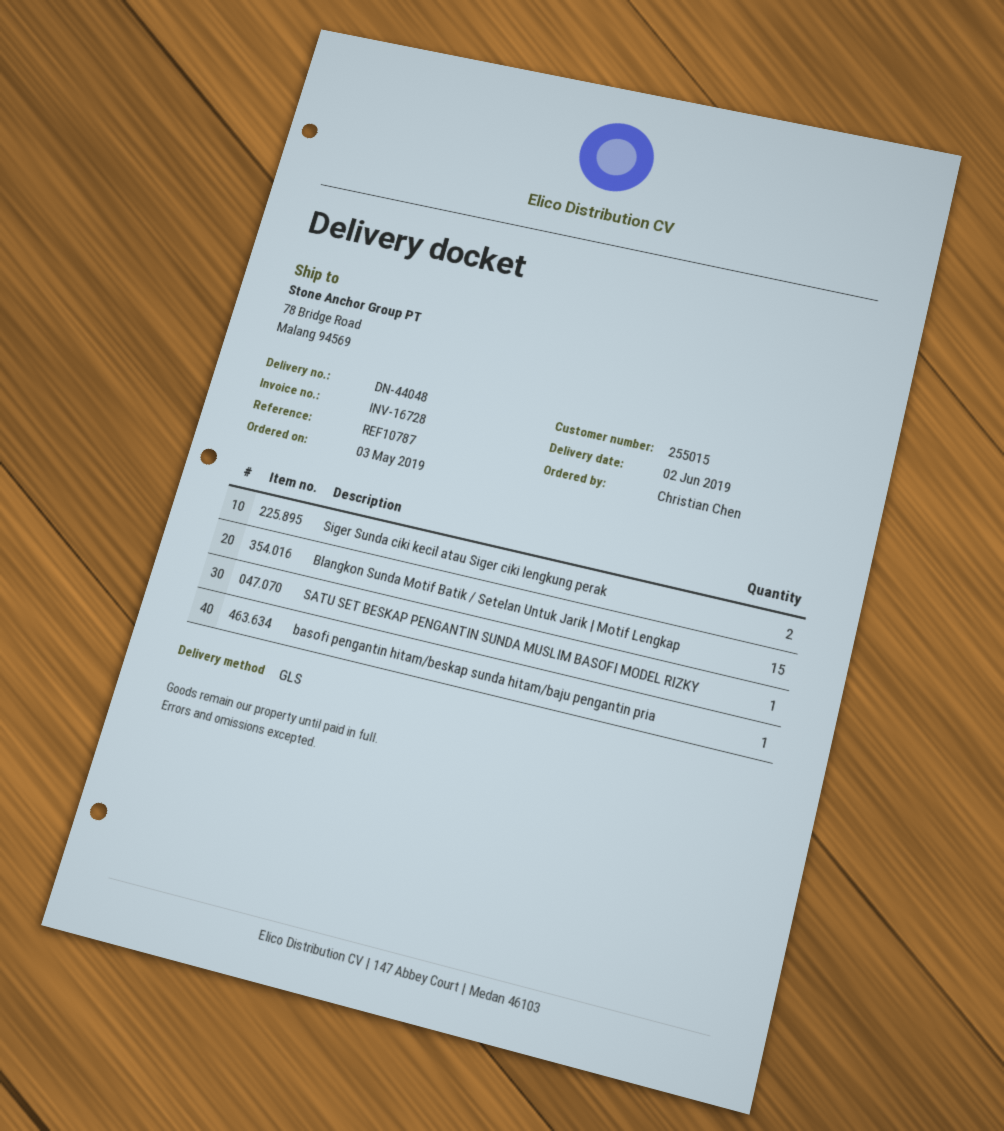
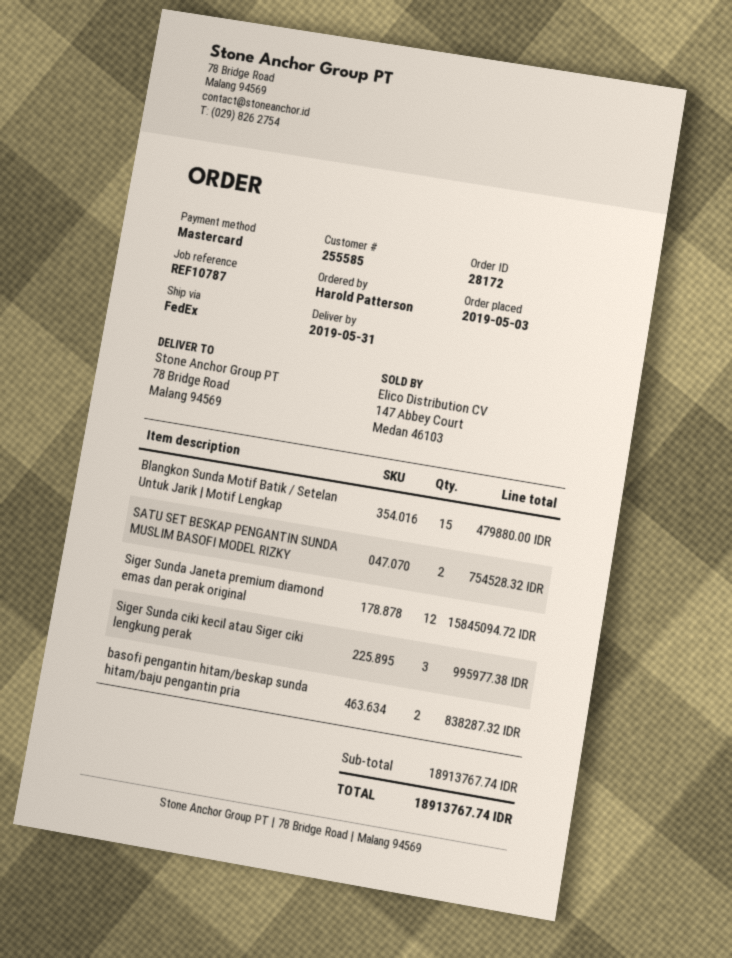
delivery date: 2019-06-02 -> 2019-05-31
customer number: 255015 -> 255585
ordered by: Christian Chen -> Harold Patterson
shipping method: GLS -> FedEx
Siger Sunda ciki kecil atau Siger ciki lengkung perak: 2 -> 3
SATU SET BESKAP PENGANTIN SUNDA MUSLIM BASOFI MODEL RIZKY: 1 -> 2
basofi pengantin hitam/beskap sunda hitam/baju pengantin pria: 1 -> 2
Siger Sunda Janeta premium diamond emas dan perak original: none -> 12

